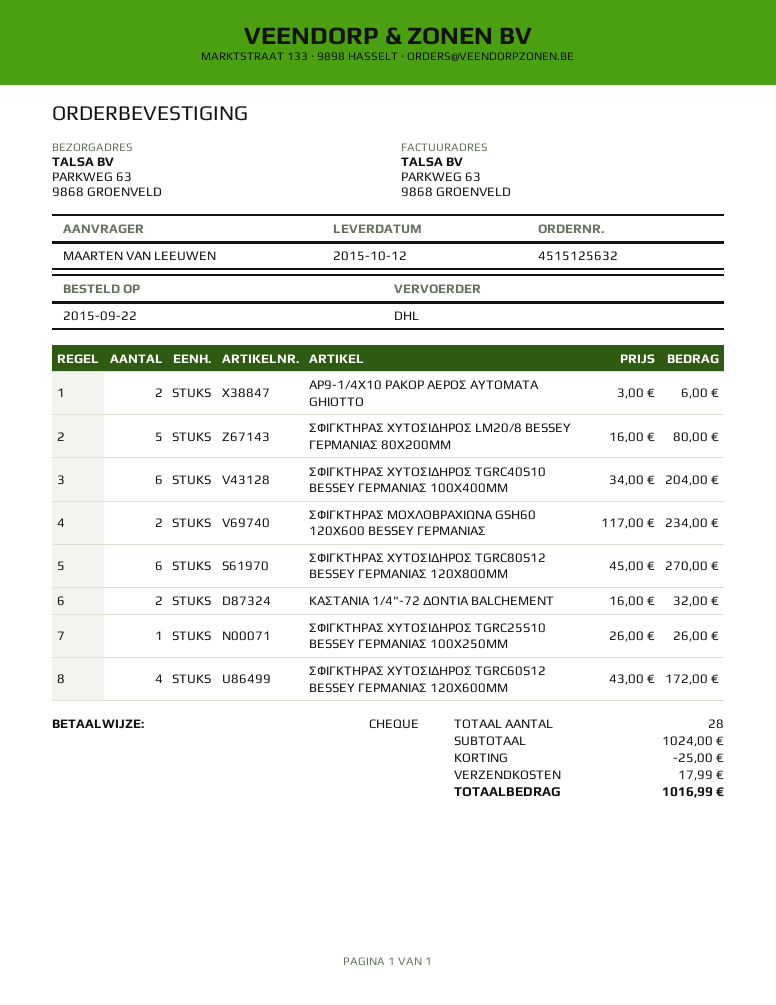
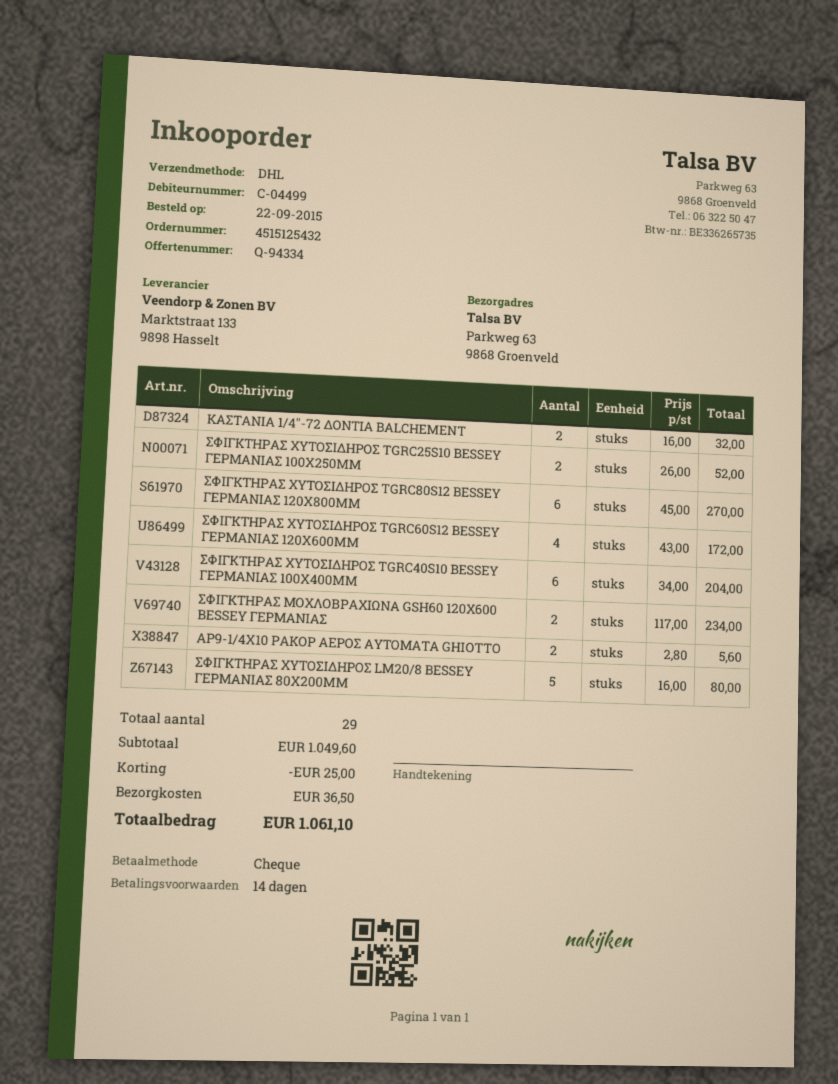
order number: 4515125632 -> 4515125432
AP9-1/4X10 ΡΑΚΟΡ ΑΕΡΟΣ ΑΥΤΟΜΑΤΑ GHIOTTO: 2 x 3.00 = 6.00 -> 2 x 2.80 = 5.60
ΣΦΙΓΚΤΗΡΑΣ ΧΥΤΟΣΙΔΗΡΟΣ TGRC25S10 BESSEY ΓΕΡΜΑΝΙΑΣ 100X250MM: 1 x 26.00 = 26.00 -> 2 x 26.00 = 52.00
total quantity: 28 -> 29
subtotal: 1024.00 -> 1049.60
shipping: 17.99 -> 36.50
total: 1016.99 -> 1061.10

